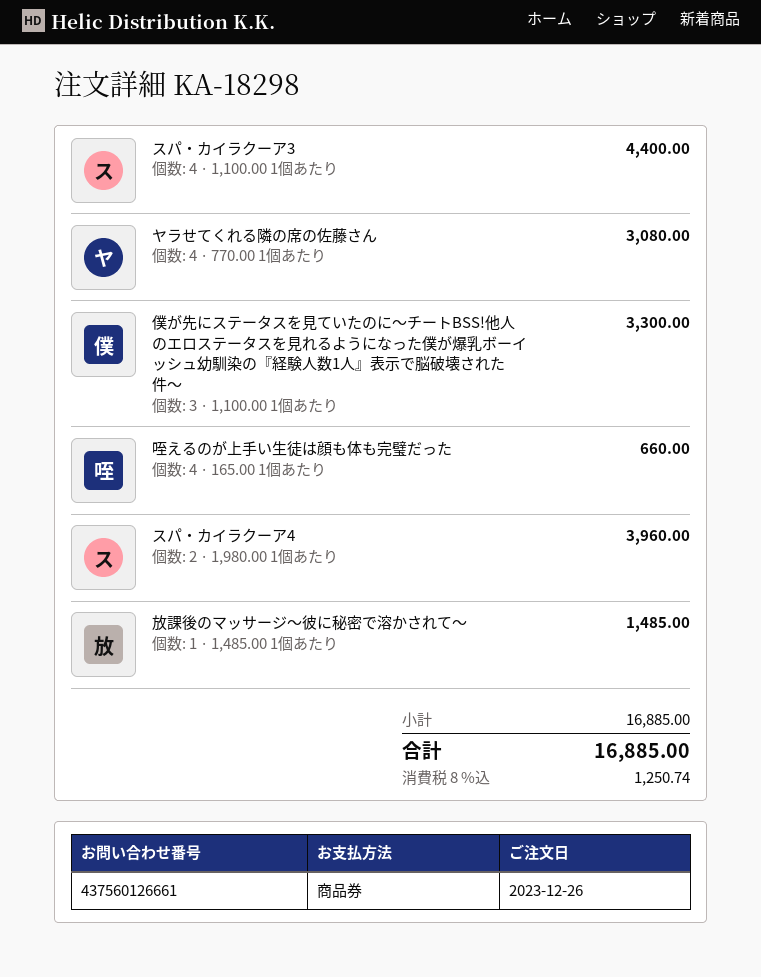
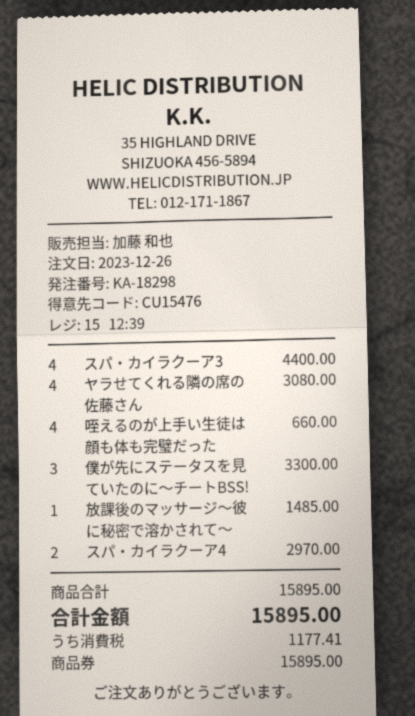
スパ・カイラクーア4: 2 for 3960.00 -> 2 for 2970.00
subtotal: 16885.00 -> 15895.00
tax: 1250.74 -> 1177.41
total: 16885.00 -> 15895.00

